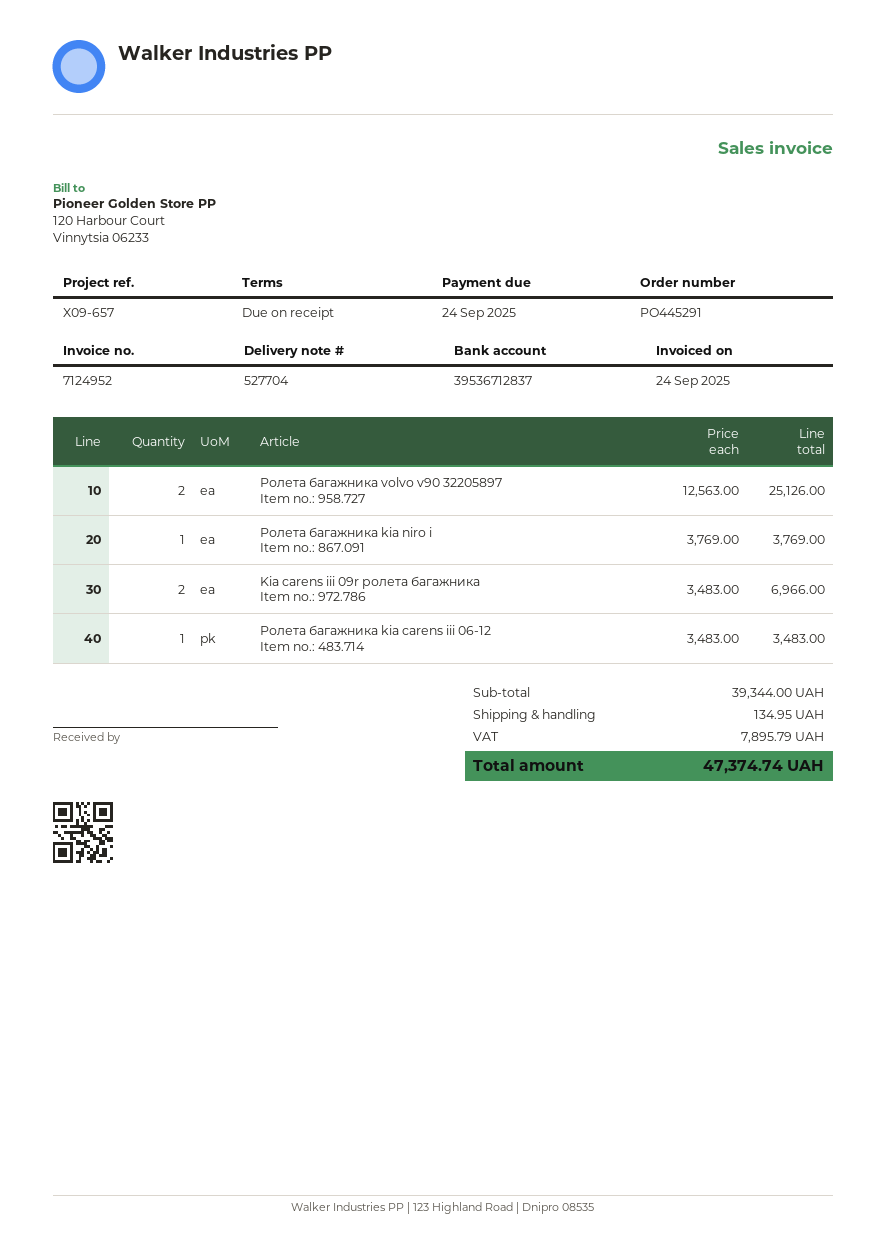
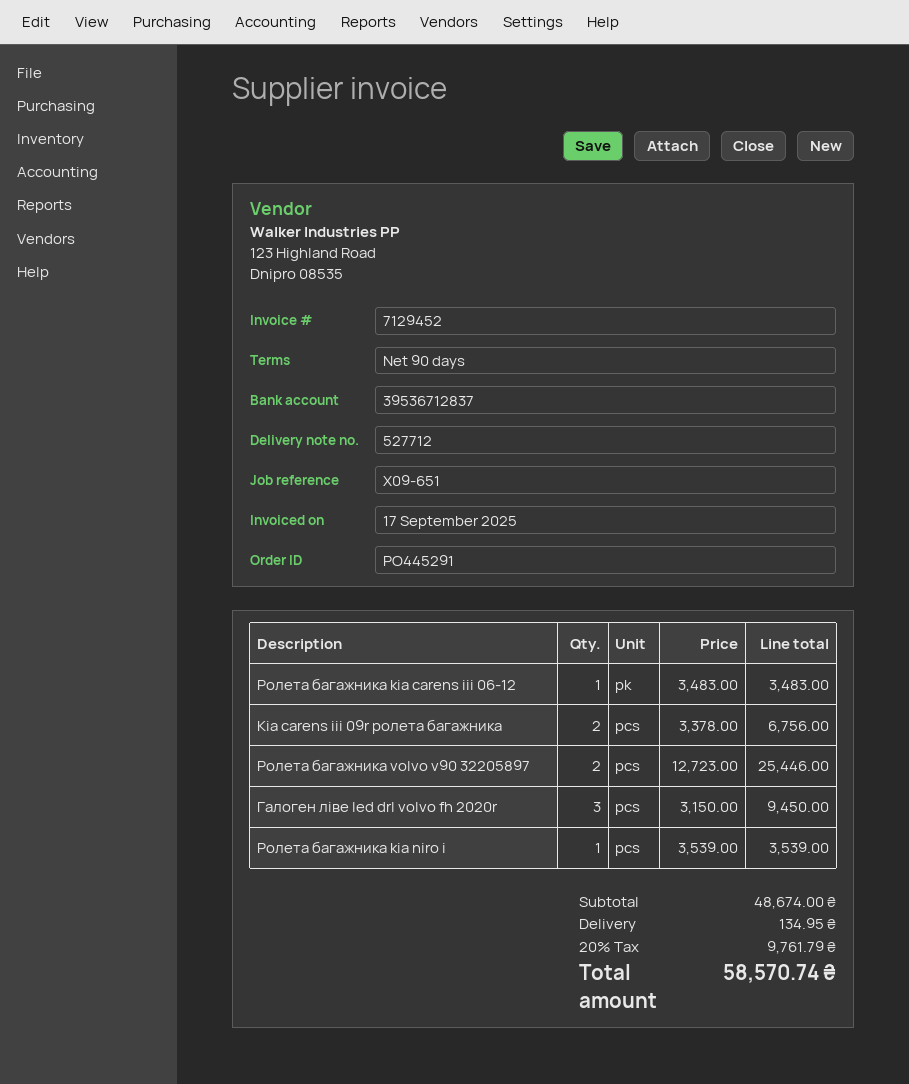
delivery note number: 527704 -> 527712
invoice number: 7124952 -> 7129452
invoice date: 2025-09-24 -> 2025-09-17
payment terms: on receipt -> 90 days
reference: X09-657 -> X09-651
Ролета багажника volvo v90 32205897: 2 x 12563.00 = 25126.00 -> 2 x 12723.00 = 25446.00
Ролета багажника kia niro i: 1 x 3769.00 = 3769.00 -> 1 x 3539.00 = 3539.00
Kia carens iii 09r ролета багажника: 2 x 3483.00 = 6966.00 -> 2 x 3378.00 = 6756.00
Галоген ліве led drl volvo fh 2020r: none -> 3 x 3150.00 = 9450.00
subtotal: 39344.00 -> 48674.00
tax: 7895.79 -> 9761.79
total: 47374.74 -> 58570.74

